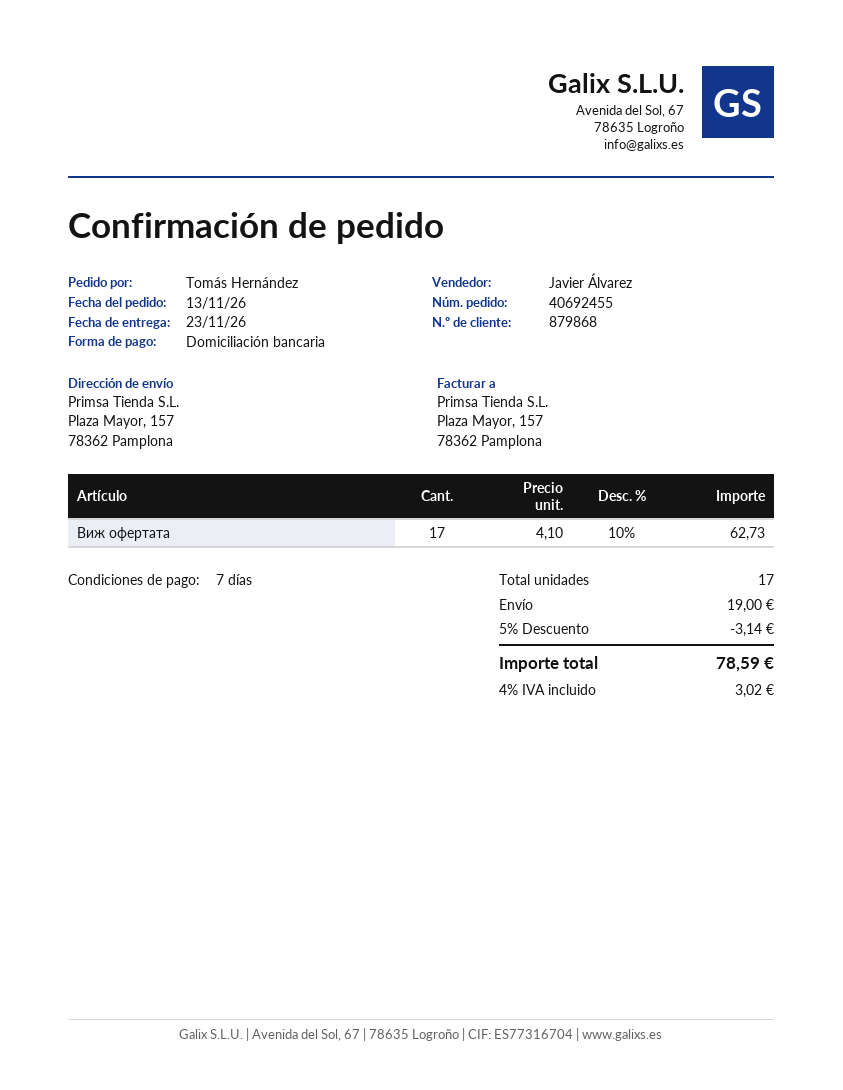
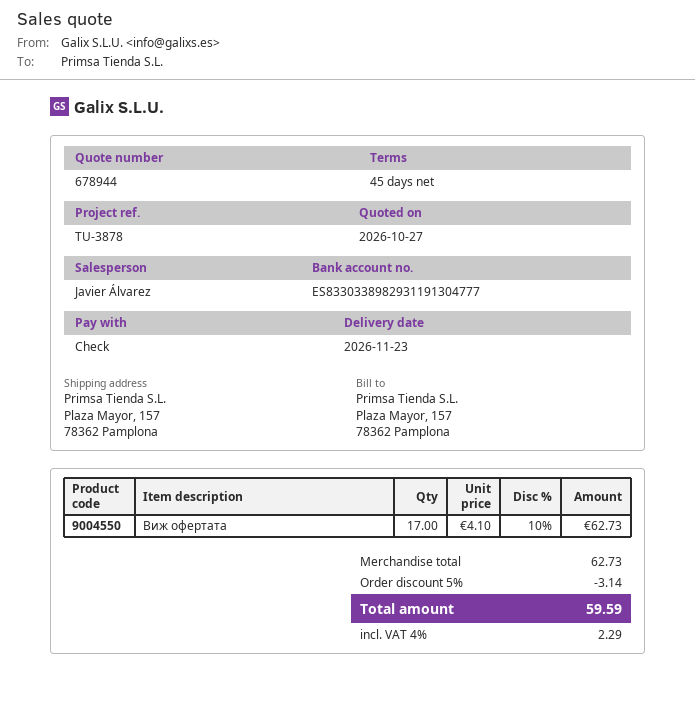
payment terms: 7 days -> 45 days
payment method: direct debit -> cheque
shipping: 19.00 -> none
tax: 4% = 3.02 -> 4% = 2.29
total: 78.59 -> 59.59

